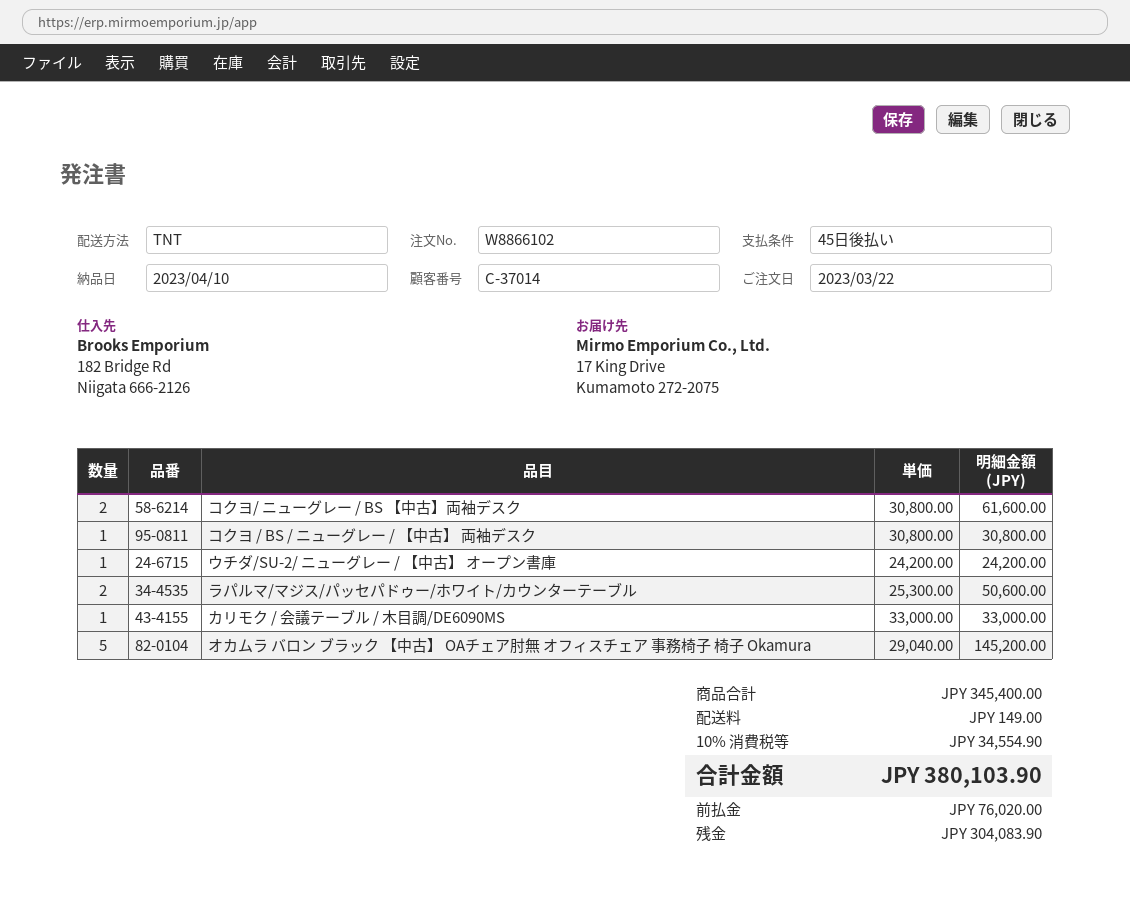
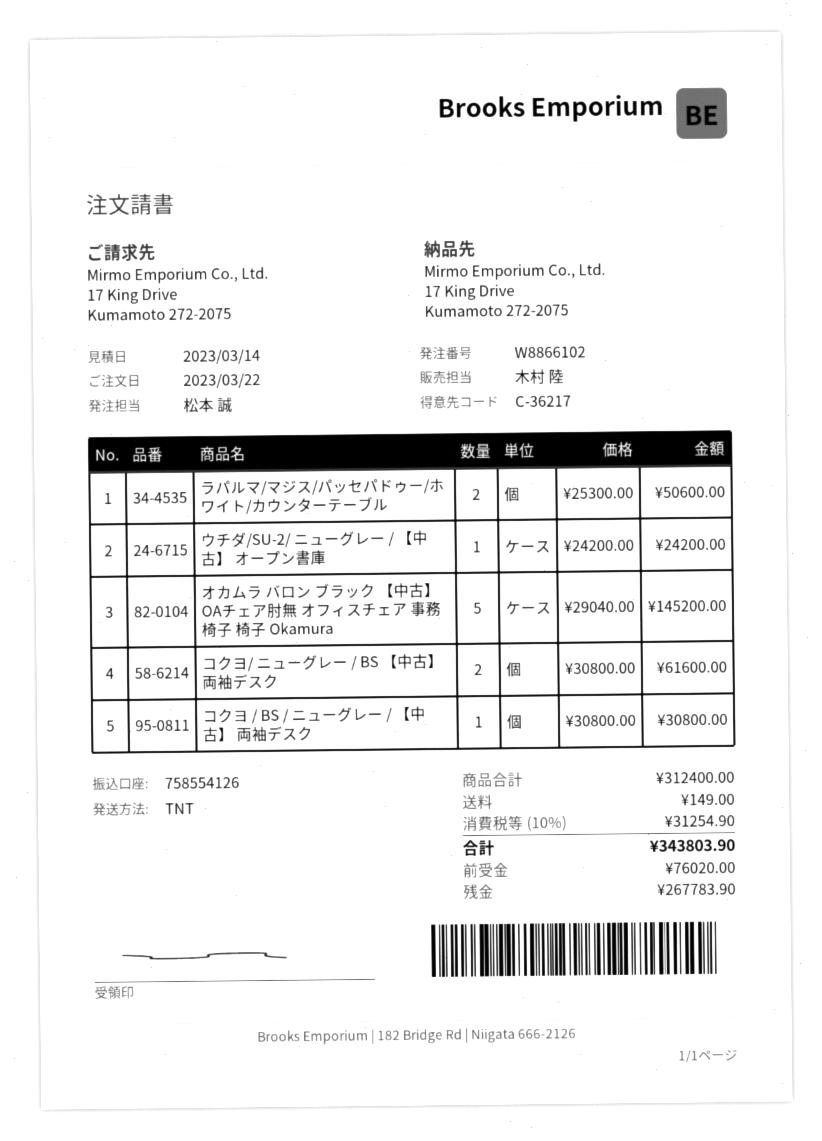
customer number: C-37014 -> C-36217
カリモク / 会議テーブル / 木目調/DE6090MS: 1 x 33000.00 = 33000.00 -> none
subtotal: 345400.00 -> 312400.00
tax: 10% = 34554.90 -> 10% = 31254.90
total: 380103.90 -> 343803.90
balance: 304083.90 -> 267783.90

